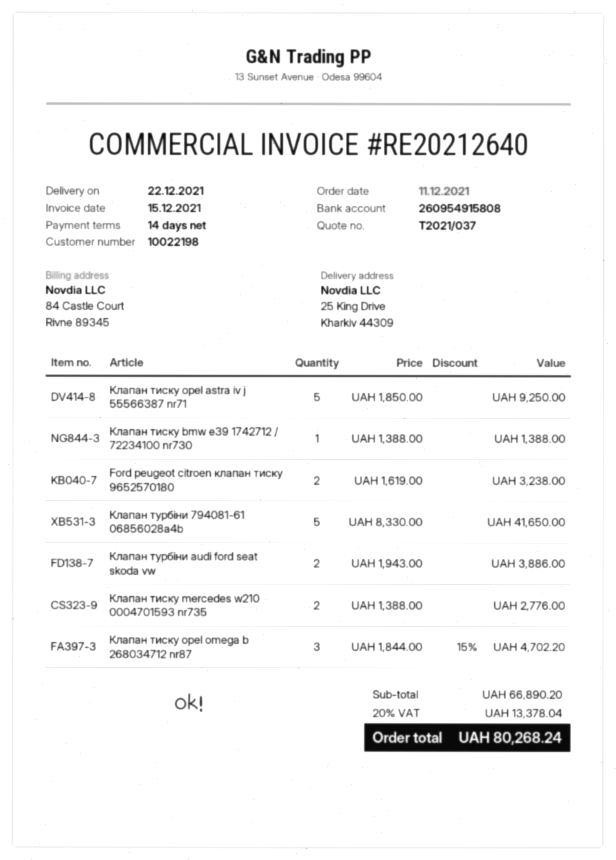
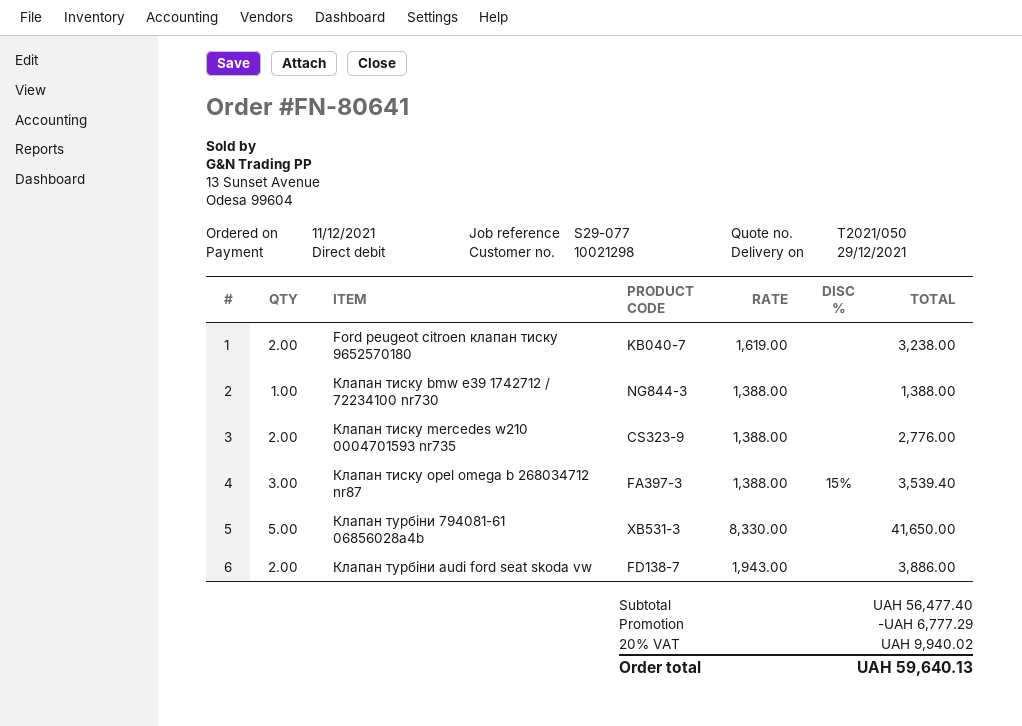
quote number: T2021/037 -> T2021/050
delivery date: 2021-12-22 -> 2021-12-29
customer number: 10022198 -> 10021298
Клапан тиску opel astra iv j 55566387 nr71: 5 x 1850.00 = 9250.00 -> none
Клапан тиску opel omega b 268034712 nr87: 3 x 1844.00 - 15% = 4702.20 -> 3 x 1388.00 - 15% = 3539.40
subtotal: 66890.20 -> 56477.40
discount: none -> 6777.29
tax: 20% = 13378.04 -> 20% = 9940.02
total: 80268.24 -> 59640.13

